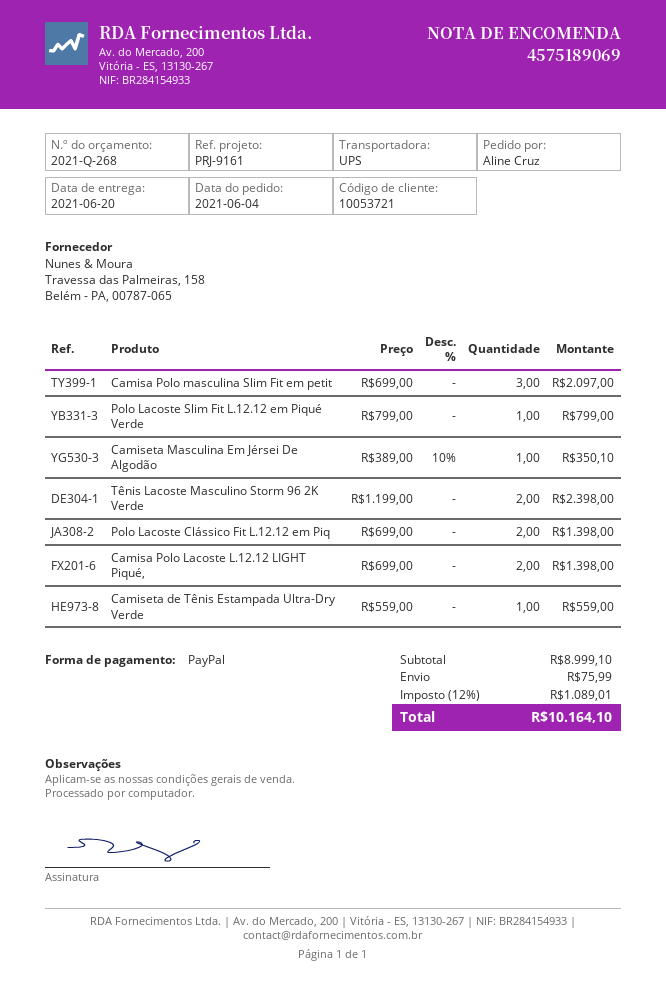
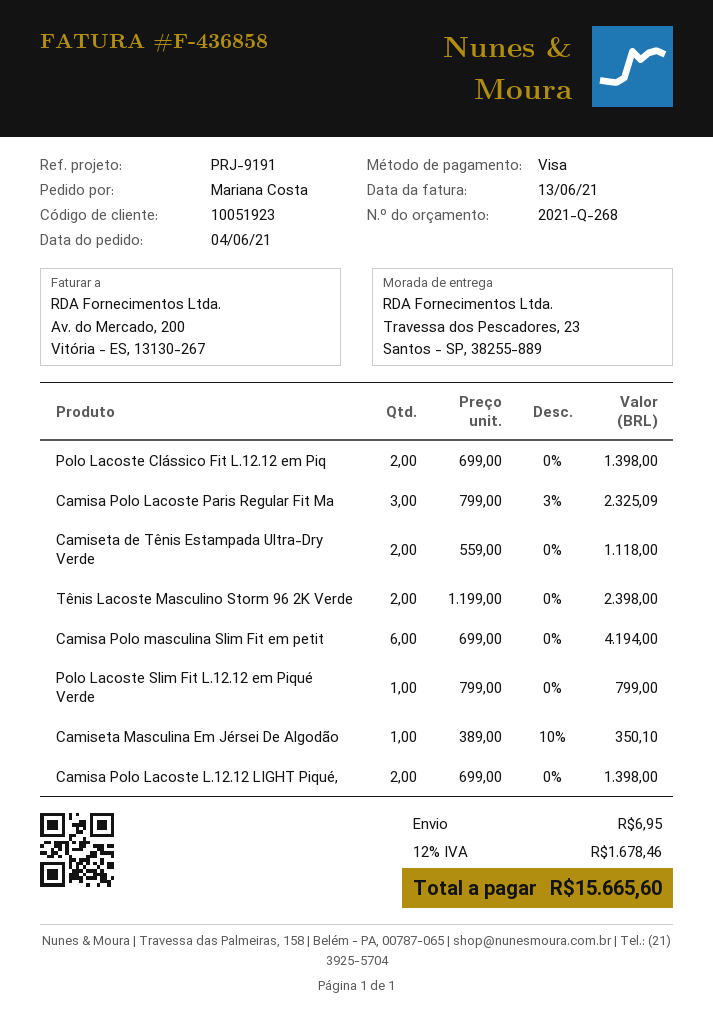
customer number: 10053721 -> 10051923
reference: PRJ-9161 -> PRJ-9191
ordered by: Aline Cruz -> Mariana Costa
payment method: PayPal -> Visa
Camisa Polo masculina Slim Fit em petit: 3 x 699.00 = 2097.00 -> 6 x 699.00 = 4194.00
Camiseta de Tênis Estampada Ultra-Dry Verde: 1 x 559.00 = 559.00 -> 2 x 559.00 = 1118.00
Camisa Polo Lacoste Paris Regular Fit Ma: none -> 3 x 799.00 - 3% = 2325.09
shipping: 75.99 -> 6.95
tax: 12% = 1089.01 -> 12% = 1678.46
total: 10164.10 -> 15665.60

